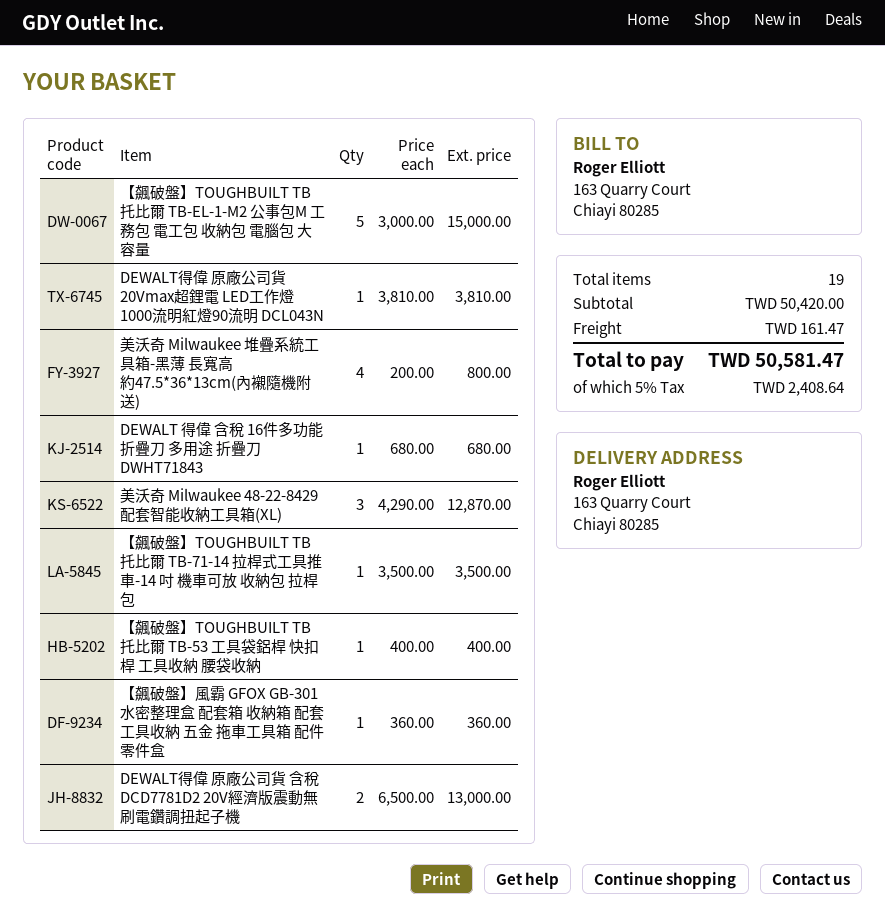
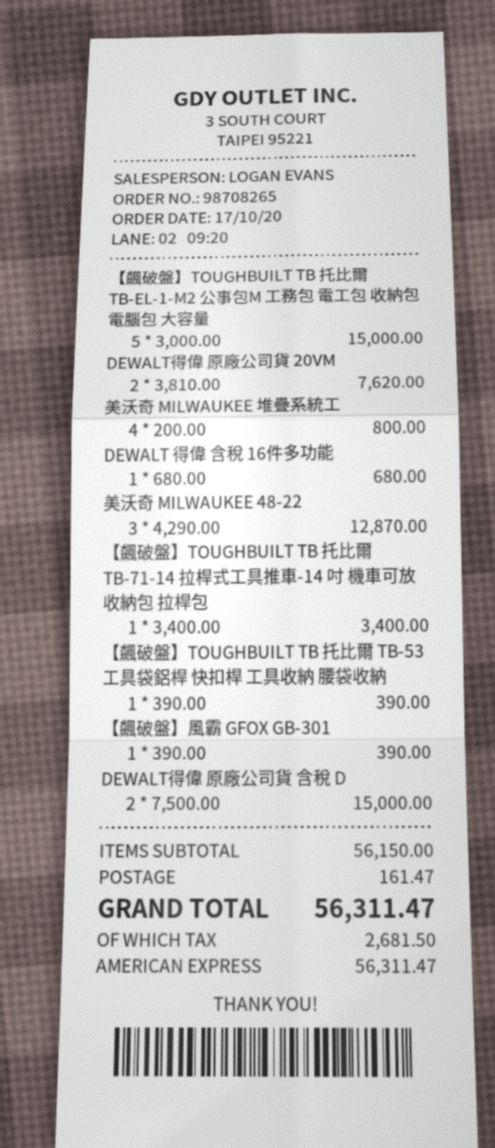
DEWALT得偉 原廠公司貨 20Vmax超鋰電 LED工作燈 1000流明紅燈90流明 DCL043N: 1 x 3810.00 = 3810.00 -> 2 x 3810.00 = 7620.00
【飆破盤】TOUGHBUILT TB 托比爾 TB-71-14 拉桿式工具推車-14 吋 機車可放 收納包 拉桿包: 1 x 3500.00 = 3500.00 -> 1 x 3400.00 = 3400.00
【飆破盤】TOUGHBUILT TB 托比爾 TB-53 工具袋鋁桿 快扣桿 工具收納 腰袋收納: 1 x 400.00 = 400.00 -> 1 x 390.00 = 390.00
【飆破盤】風霸 GFOX GB-301 水密整理盒 配套箱 收納箱 配套 工具收納 五金 拖車工具箱 配件 零件盒: 1 x 360.00 = 360.00 -> 1 x 390.00 = 390.00
DEWALT得偉 原廠公司貨 含稅 DCD7781D2 20V經濟版震動無刷電鑽調扭起子機: 2 x 6500.00 = 13000.00 -> 2 x 7500.00 = 15000.00
subtotal: 50420.00 -> 56150.00
tax: 2408.64 -> 2681.50
total: 50581.47 -> 56311.47

